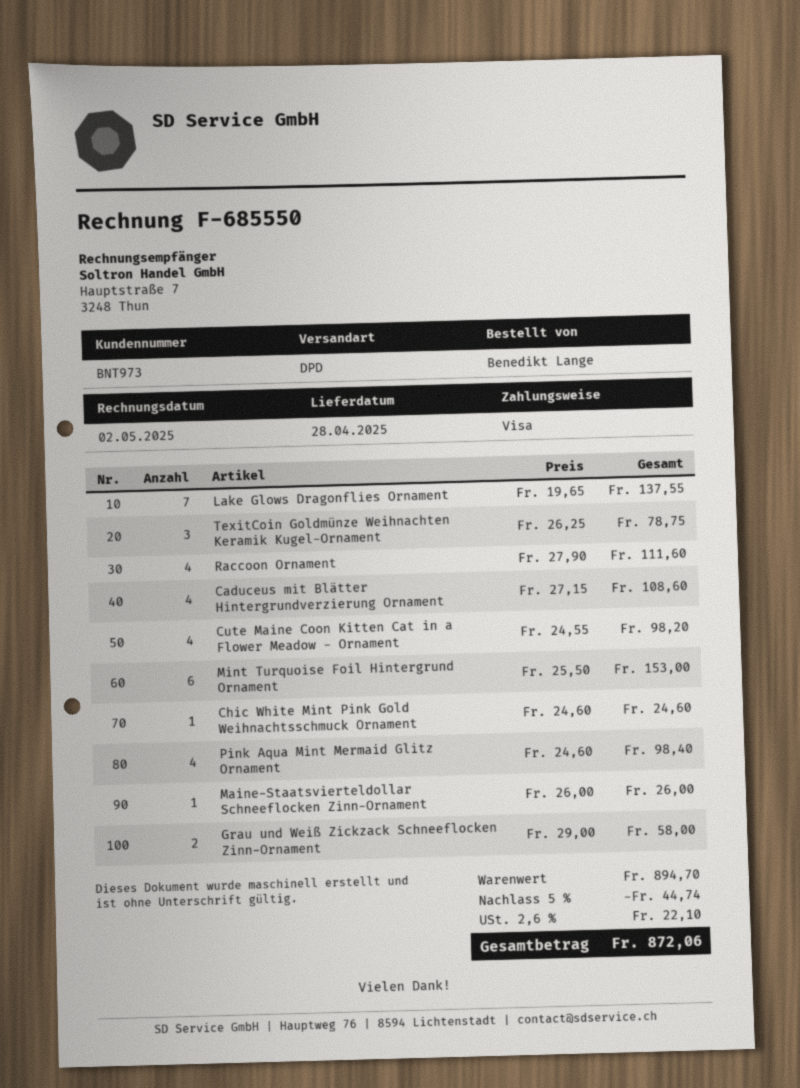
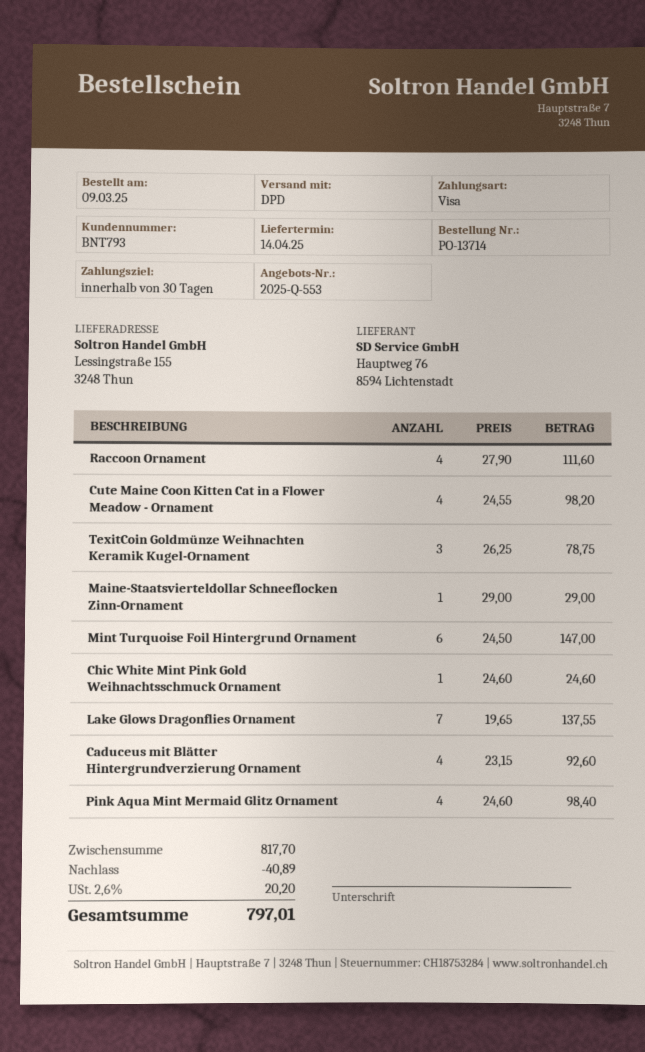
delivery date: 2025-04-28 -> 2025-04-14
customer number: BNT973 -> BNT793
Caduceus mit Blätter Hintergrundverzierung Ornament: 4 x 27.15 = 108.60 -> 4 x 23.15 = 92.60
Mint Turquoise Foil Hintergrund Ornament: 6 x 25.50 = 153.00 -> 6 x 24.50 = 147.00
Maine-Staatsvierteldollar Schneeflocken Zinn-Ornament: 1 x 26.00 = 26.00 -> 1 x 29.00 = 29.00
Grau und Weiß Zickzack Schneeflocken Zinn-Ornament: 2 x 29.00 = 58.00 -> none
subtotal: 894.70 -> 817.70
discount: 44.74 -> 40.89
tax: 2.6% = 22.10 -> 2.6% = 20.20
total: 872.06 -> 797.01

